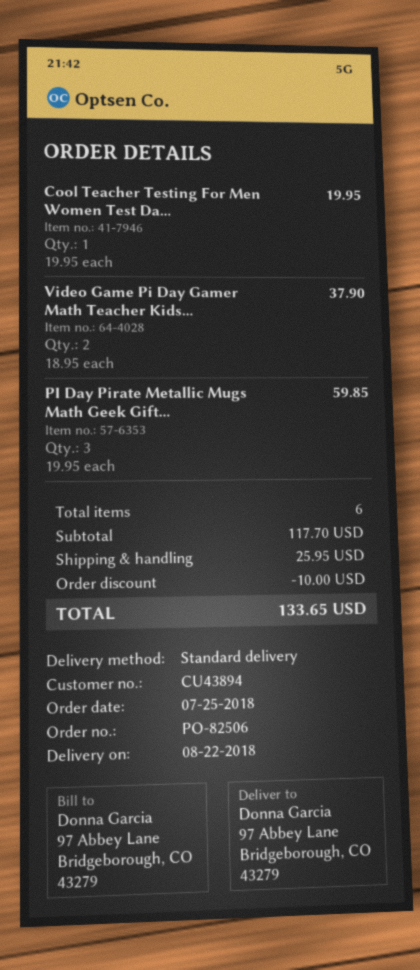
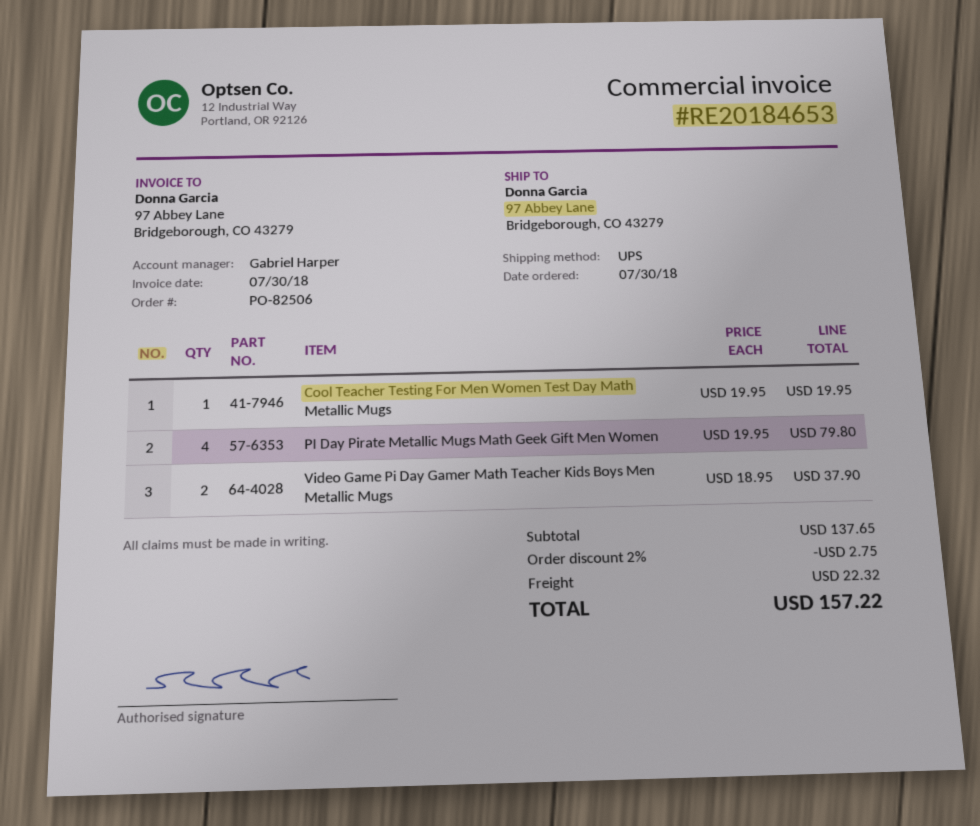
order date: 2018-07-25 -> 2018-07-30
shipping method: standard -> UPS
PI Day Pirate Metallic Mugs Math Geek Gift...: 3 x 19.95 = 59.85 -> 4 x 19.95 = 79.80
subtotal: 117.70 -> 137.65
discount: 10.00 -> 2.75
shipping: 25.95 -> 22.32
total: 133.65 -> 157.22

